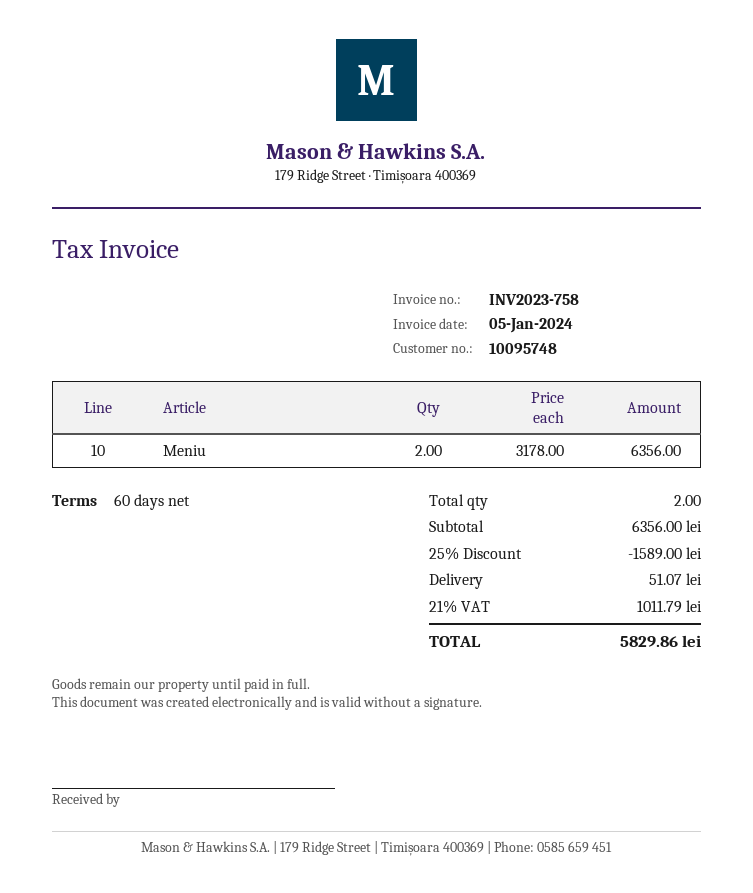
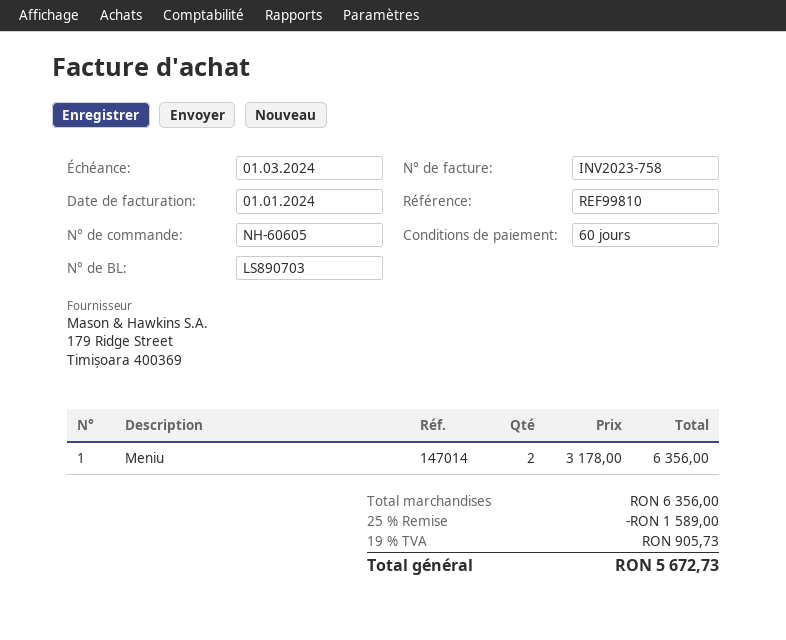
invoice date: 2024-01-05 -> 2024-01-01
shipping: 51.07 -> none
tax: 21% = 1011.79 -> 19% = 905.73
total: 5829.86 -> 5672.73

